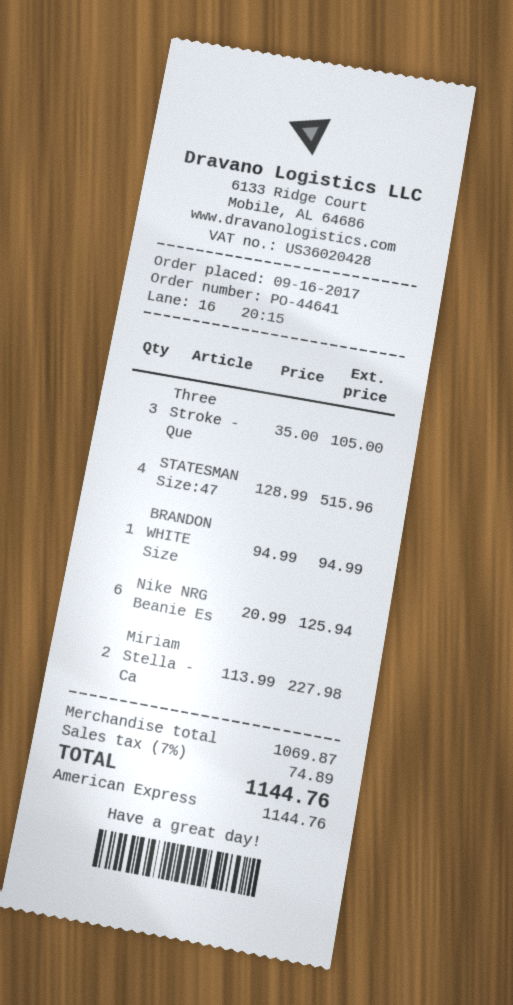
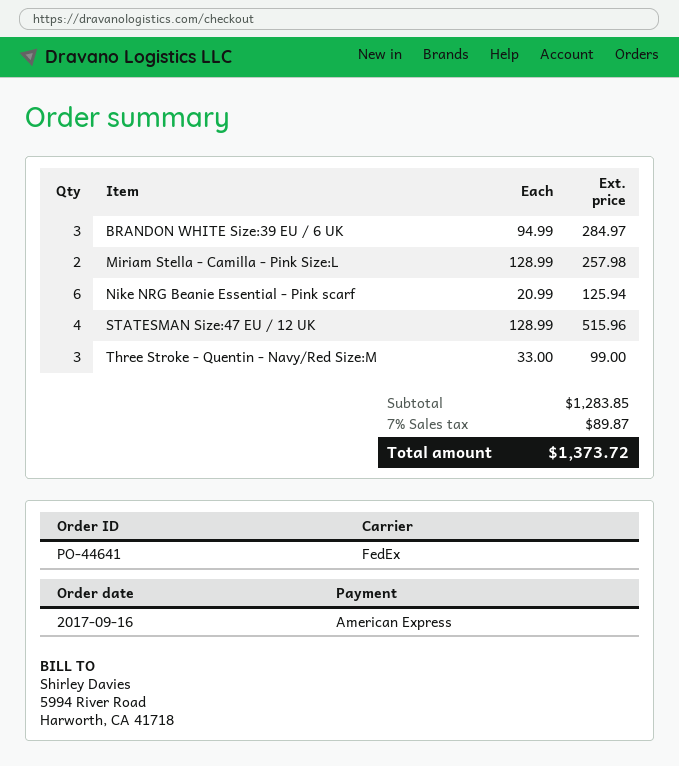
Three Stroke - Que: 3 x 35.00 = 105.00 -> 3 x 33.00 = 99.00
BRANDON WHITE Size: 1 x 94.99 = 94.99 -> 3 x 94.99 = 284.97
Miriam Stella - Ca: 2 x 113.99 = 227.98 -> 2 x 128.99 = 257.98
subtotal: 1069.87 -> 1283.85
tax: 7% = 74.89 -> 7% = 89.87
total: 1144.76 -> 1373.72

